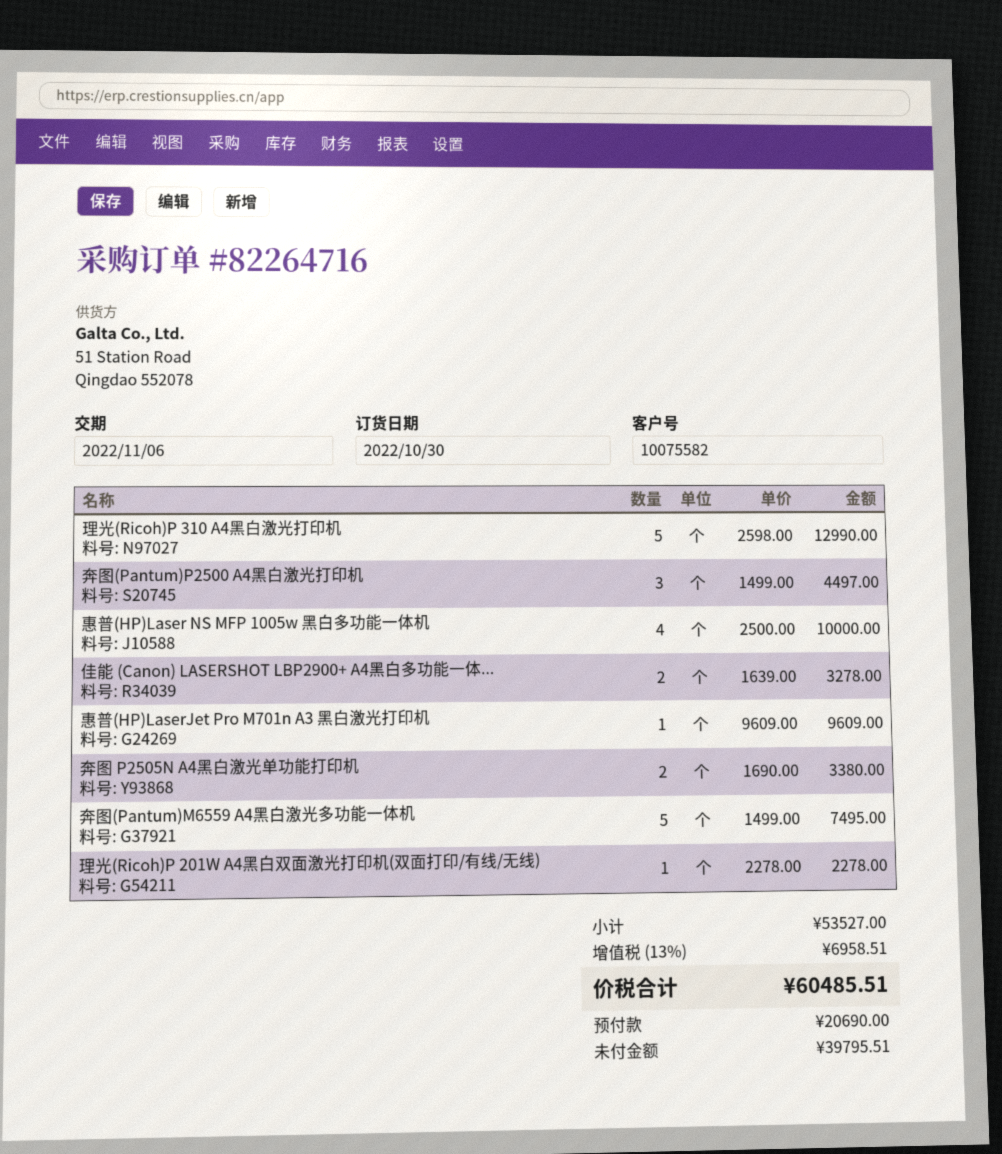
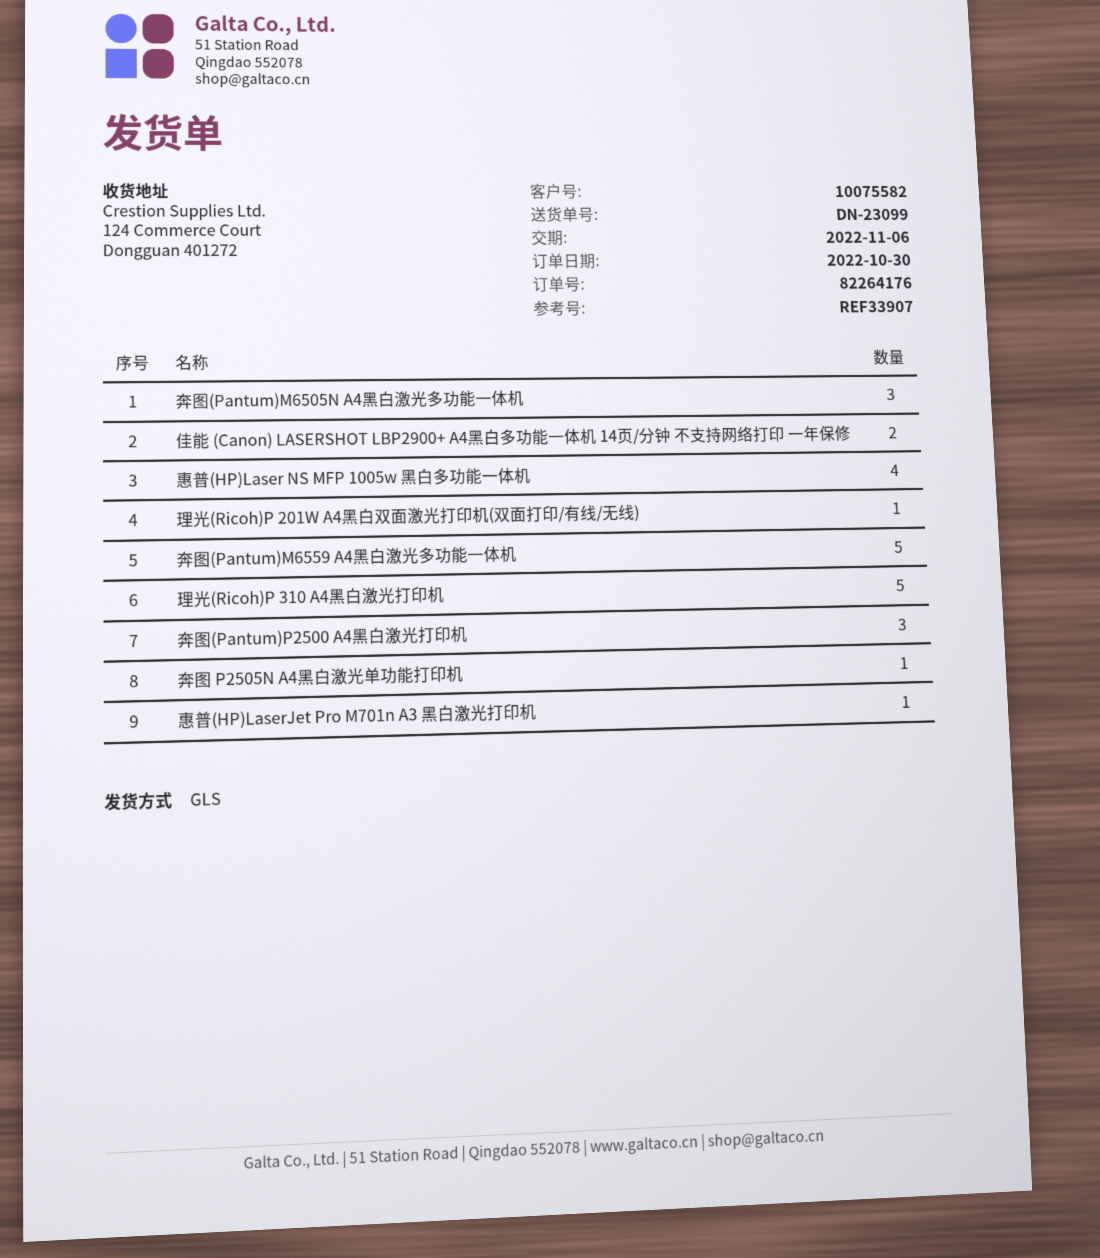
order number: 82264716 -> 82264176
奔图 P2505N A4黑白激光单功能打印机: 2 -> 1
奔图(Pantum)M6505N A4黑白激光多功能一体机: none -> 3

